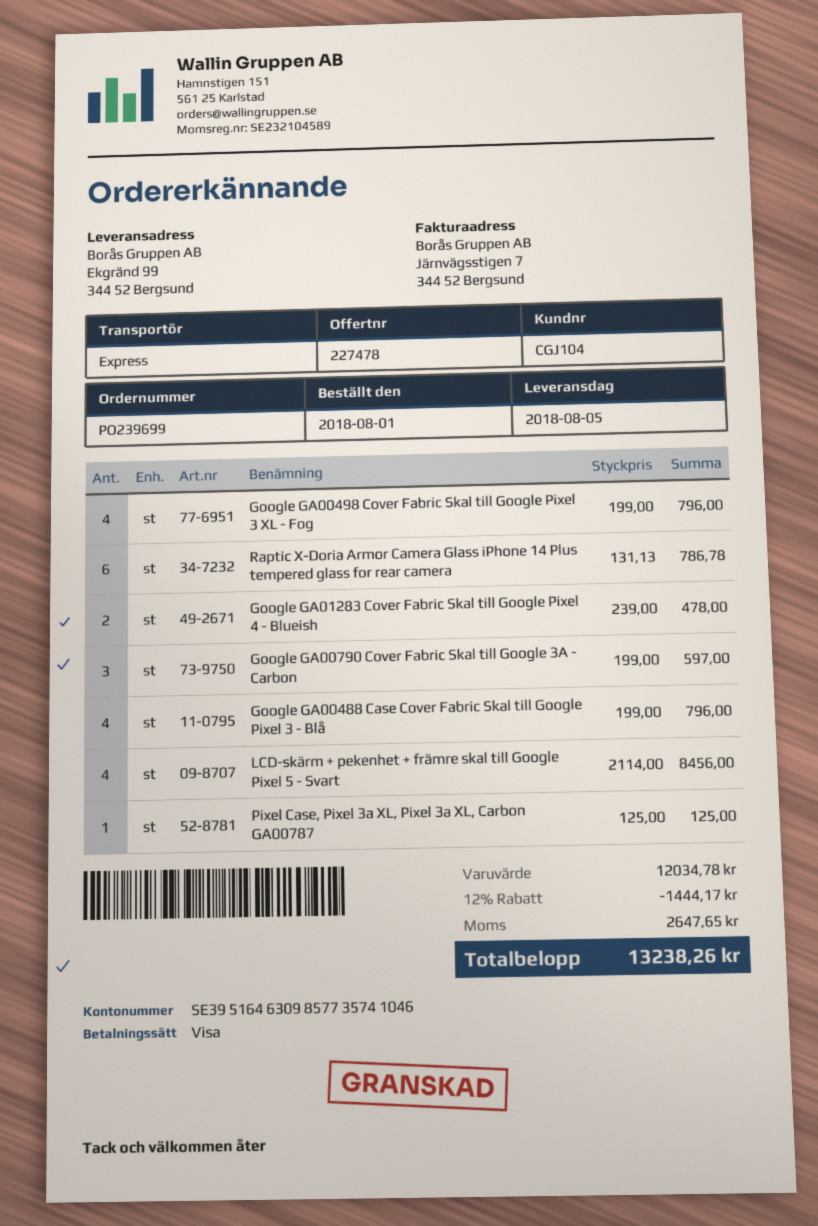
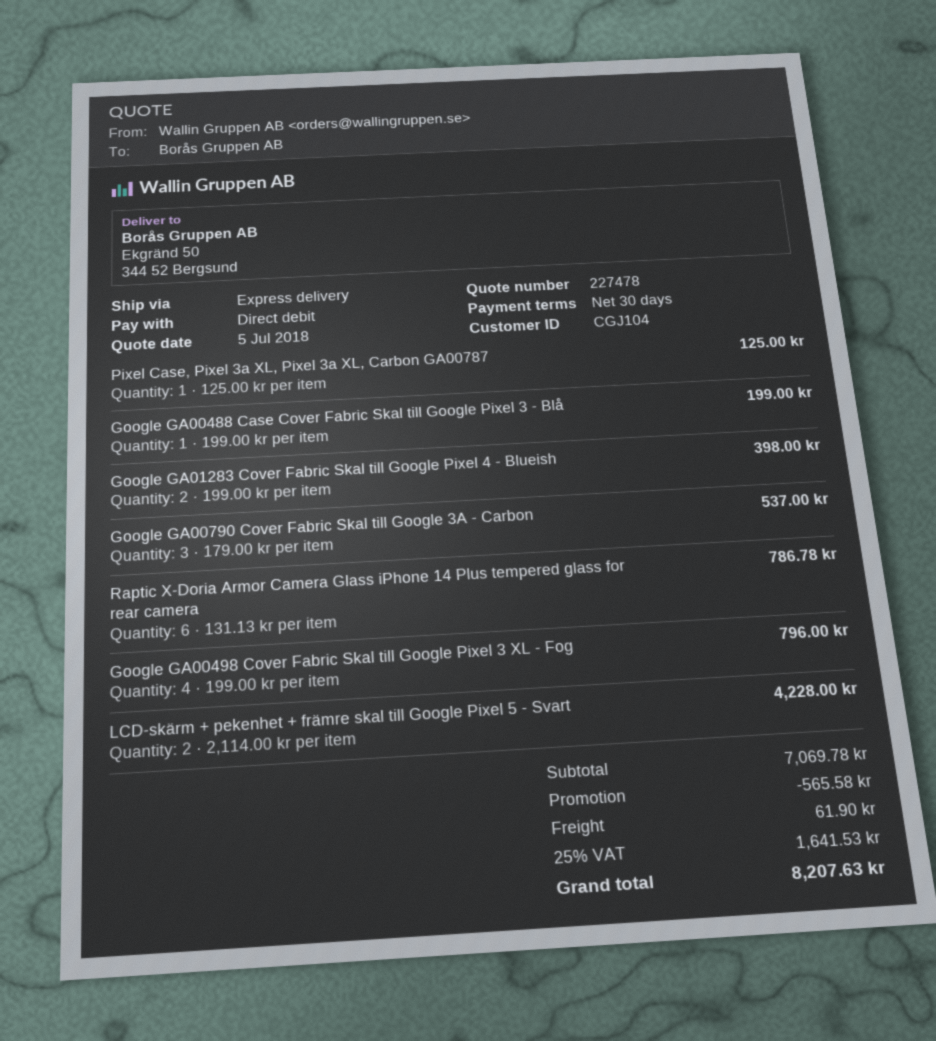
payment method: Visa -> direct debit
ship to: Ekgränd 99, 344 52 Bergsund -> Ekgränd 50, 344 52 Bergsund
Google GA01283 Cover Fabric Skal till Google Pixel 4 - Blueish: 2 x 239.00 = 478.00 -> 2 x 199.00 = 398.00
Google GA00790 Cover Fabric Skal till Google 3A - Carbon: 3 x 199.00 = 597.00 -> 3 x 179.00 = 537.00
Google GA00488 Case Cover Fabric Skal till Google Pixel 3 - Blå: 4 x 199.00 = 796.00 -> 1 x 199.00 = 199.00
LCD-skärm + pekenhet + främre skal till Google Pixel 5 - Svart: 4 x 2114.00 = 8456.00 -> 2 x 2114.00 = 4228.00
subtotal: 12034.78 -> 7069.78
discount: 1444.17 -> 565.58
shipping: none -> 61.90
tax: 2647.65 -> 1641.53
total: 13238.26 -> 8207.63

